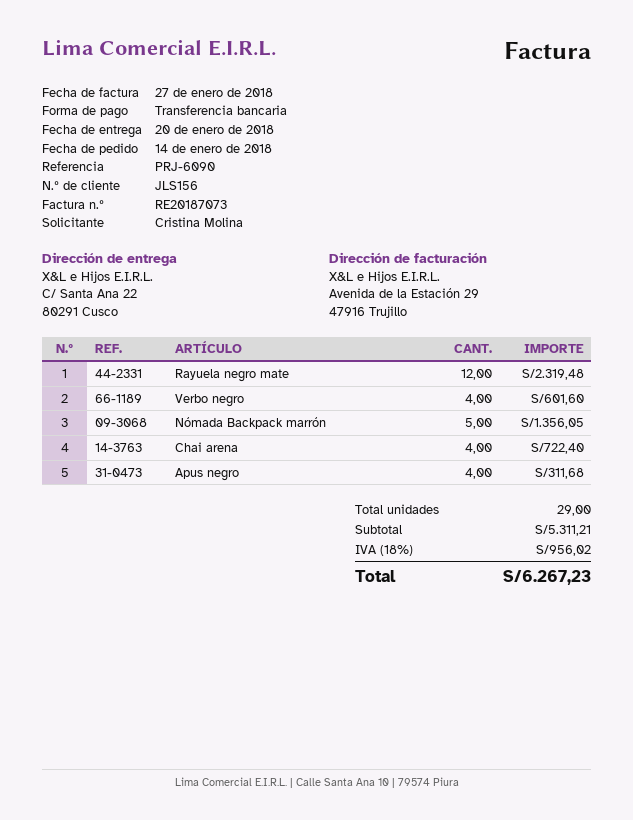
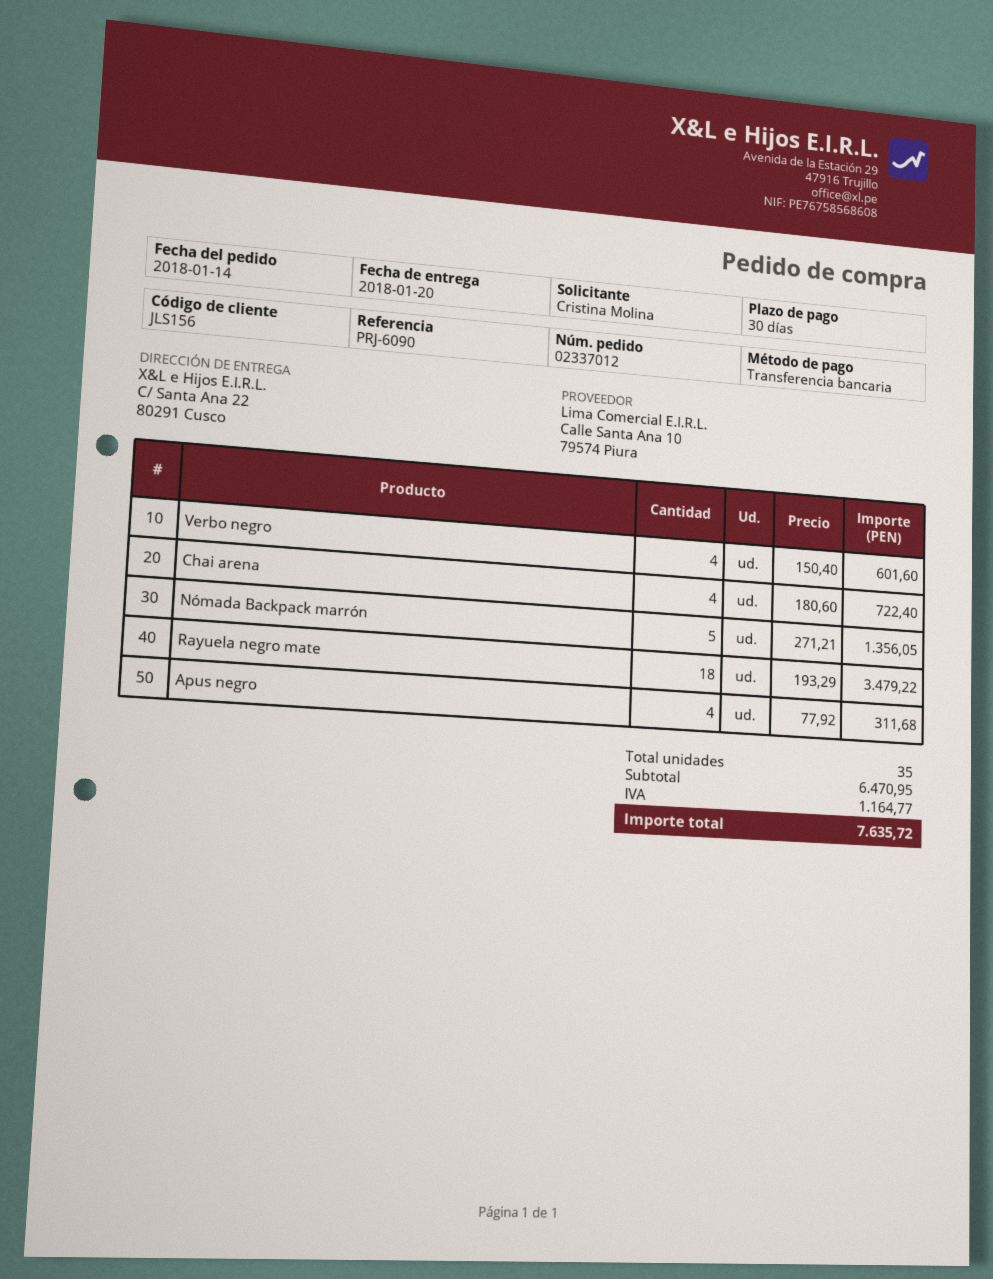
Rayuela negro mate: 12 for 2319.48 -> 18 for 3479.22
total quantity: 29 -> 35
subtotal: 5311.21 -> 6470.95
tax: 956.02 -> 1164.77
total: 6267.23 -> 7635.72

